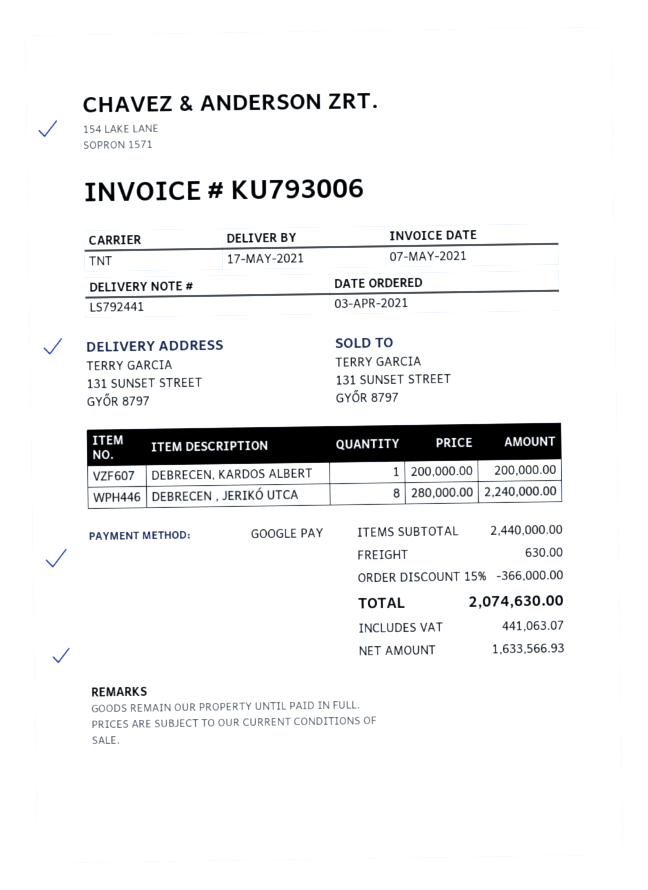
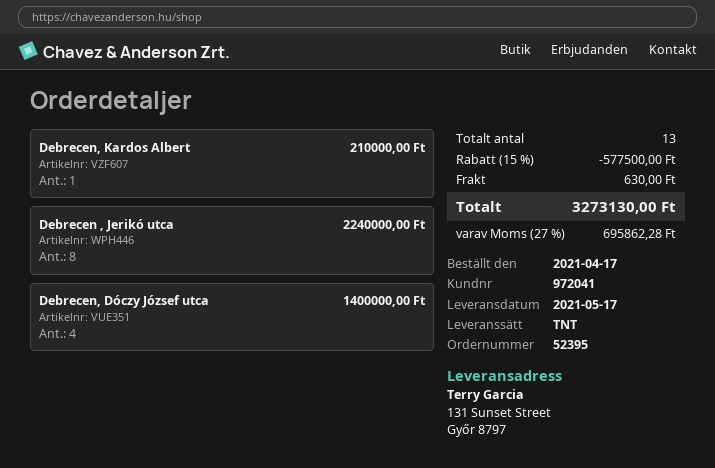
order date: 2021-04-03 -> 2021-04-17
DEBRECEN, KARDOS ALBERT: 1 for 200000.00 -> 1 for 210000.00
Debrecen, Dóczy József utca: none -> 4 for 1400000.00
discount: 15% = 366000.00 -> 15% = 577500.00
tax: 441063.07 -> 695862.28
total: 2074630.00 -> 3273130.00

